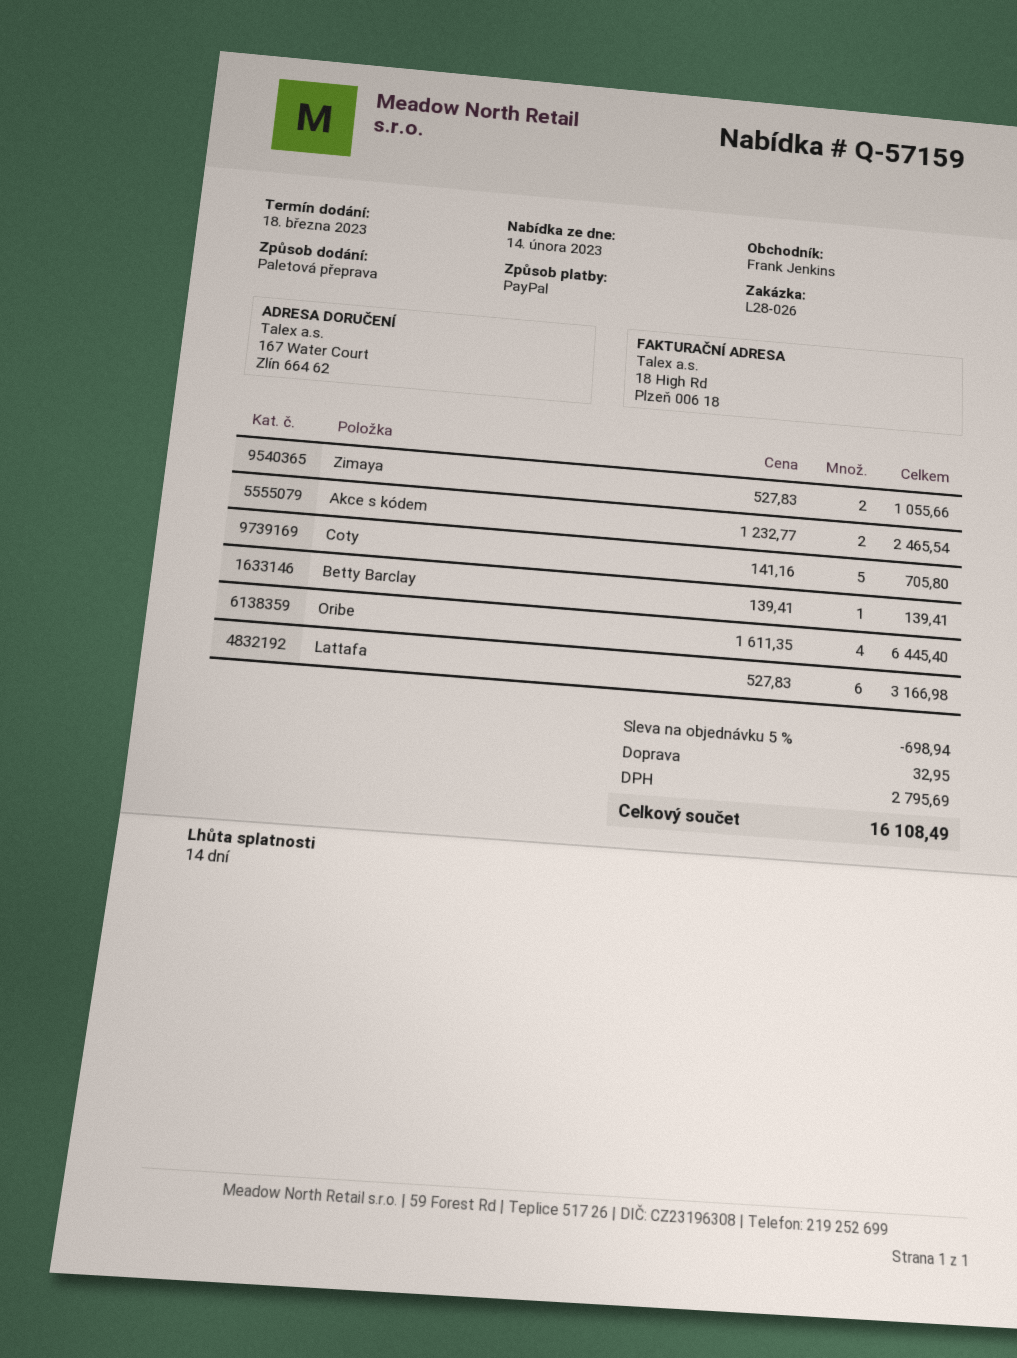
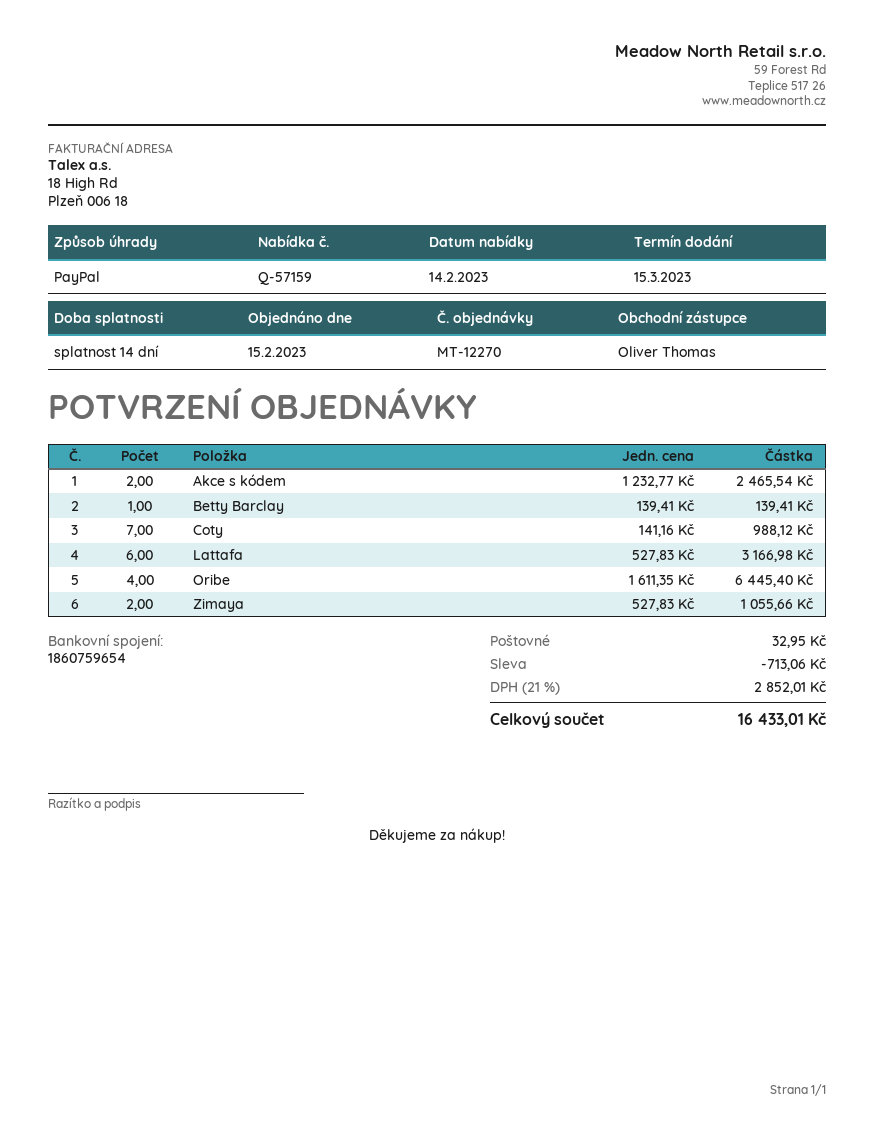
delivery date: 2023-03-18 -> 2023-03-15
sales rep: Frank Jenkins -> Oliver Thomas
Coty: 5 x 141.16 = 705.80 -> 7 x 141.16 = 988.12
discount: 698.94 -> 713.06
tax: 2795.69 -> 2852.01
total: 16108.49 -> 16433.01

